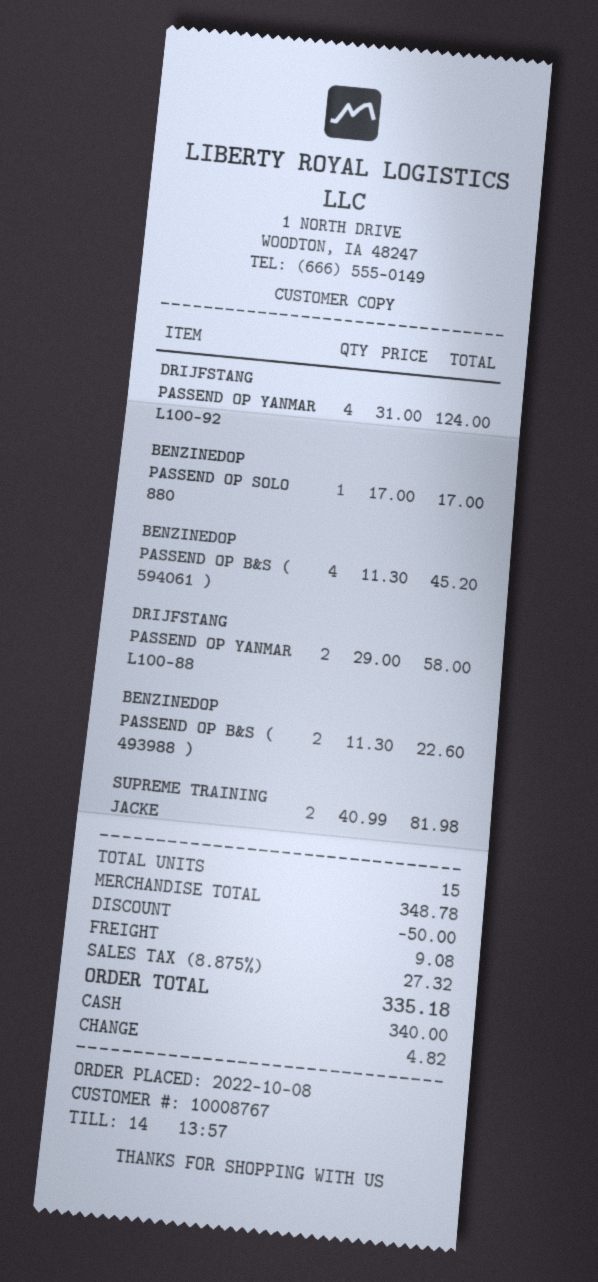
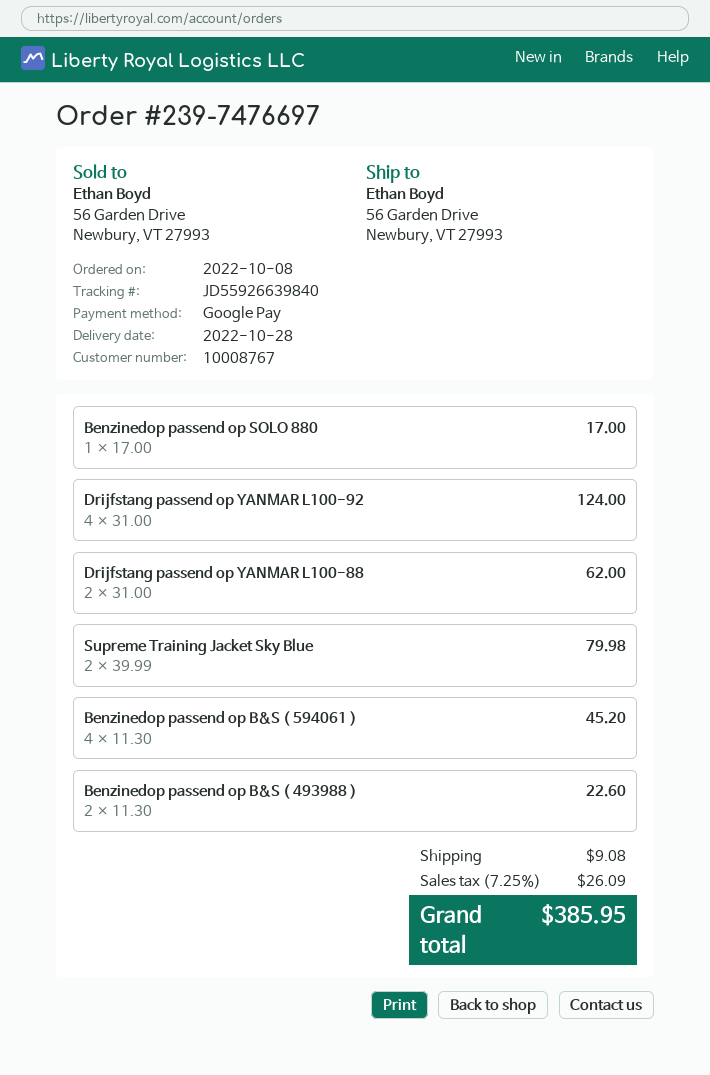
payment method: cash -> Google Pay
DRIJFSTANG PASSEND OP YANMAR L100-88: 2 x 29.00 = 58.00 -> 2 x 31.00 = 62.00
SUPREME TRAINING JACKE: 2 x 40.99 = 81.98 -> 2 x 39.99 = 79.98
discount: 50.00 -> none
tax: 8.875% = 27.32 -> 7.25% = 26.09
total: 335.18 -> 385.95

